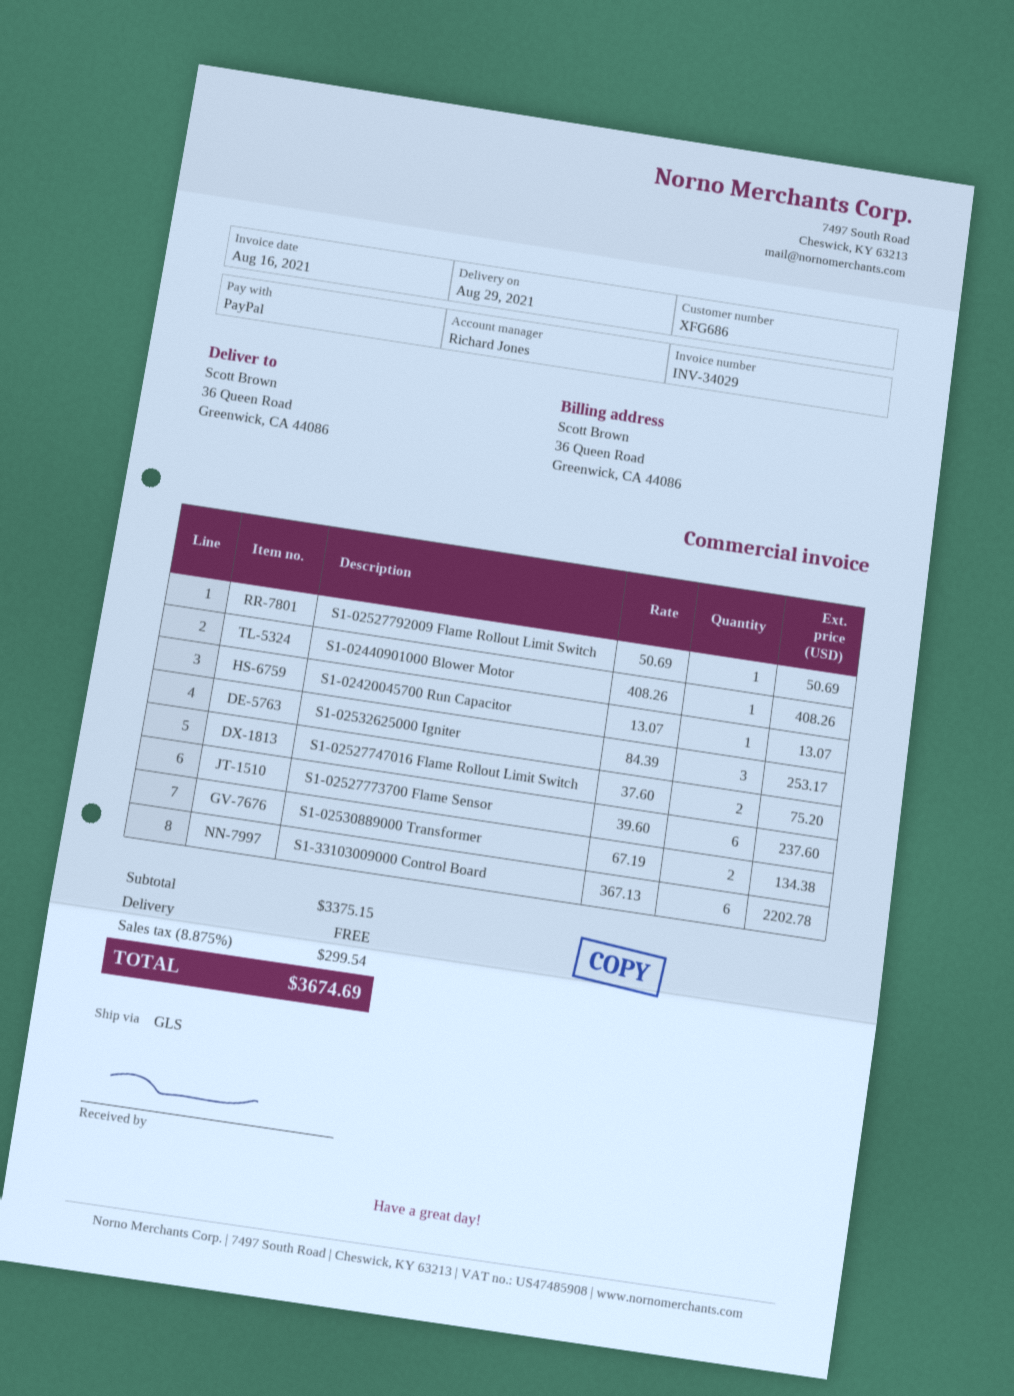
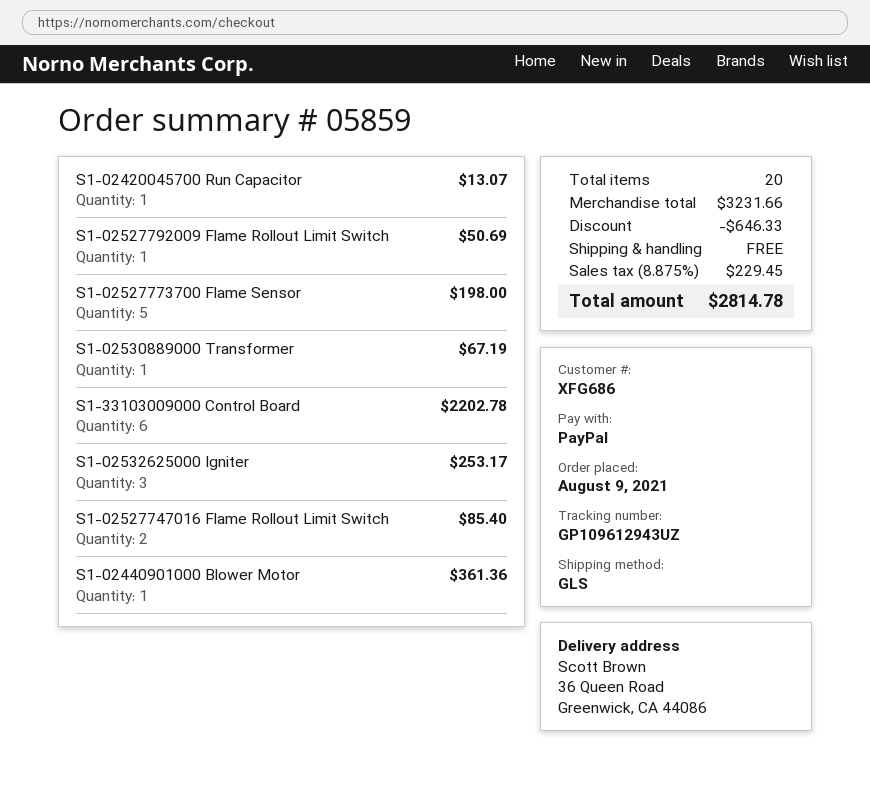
S1-02440901000 Blower Motor: 1 for 408.26 -> 1 for 361.36
S1-02527747016 Flame Rollout Limit Switch: 2 for 75.20 -> 2 for 85.40
S1-02527773700 Flame Sensor: 6 for 237.60 -> 5 for 198.00
S1-02530889000 Transformer: 2 for 134.38 -> 1 for 67.19
subtotal: 3375.15 -> 3231.66
discount: none -> 646.33
tax: 8.875% = 299.54 -> 8.875% = 229.45
total: 3674.69 -> 2814.78

